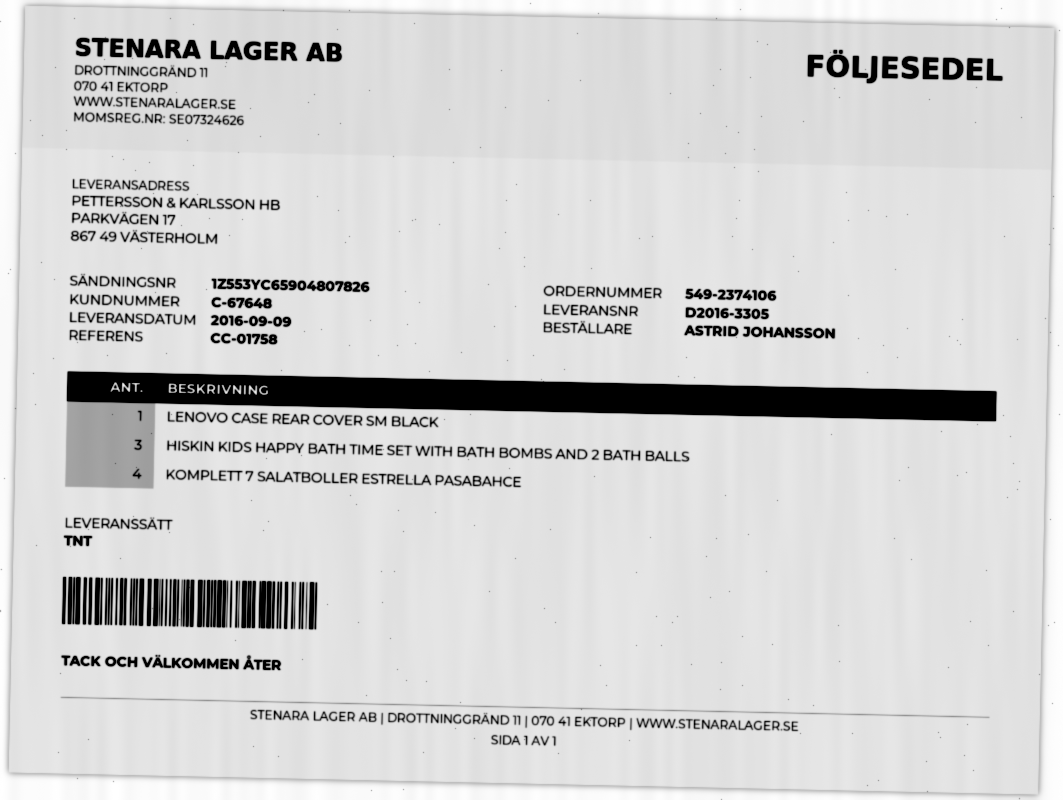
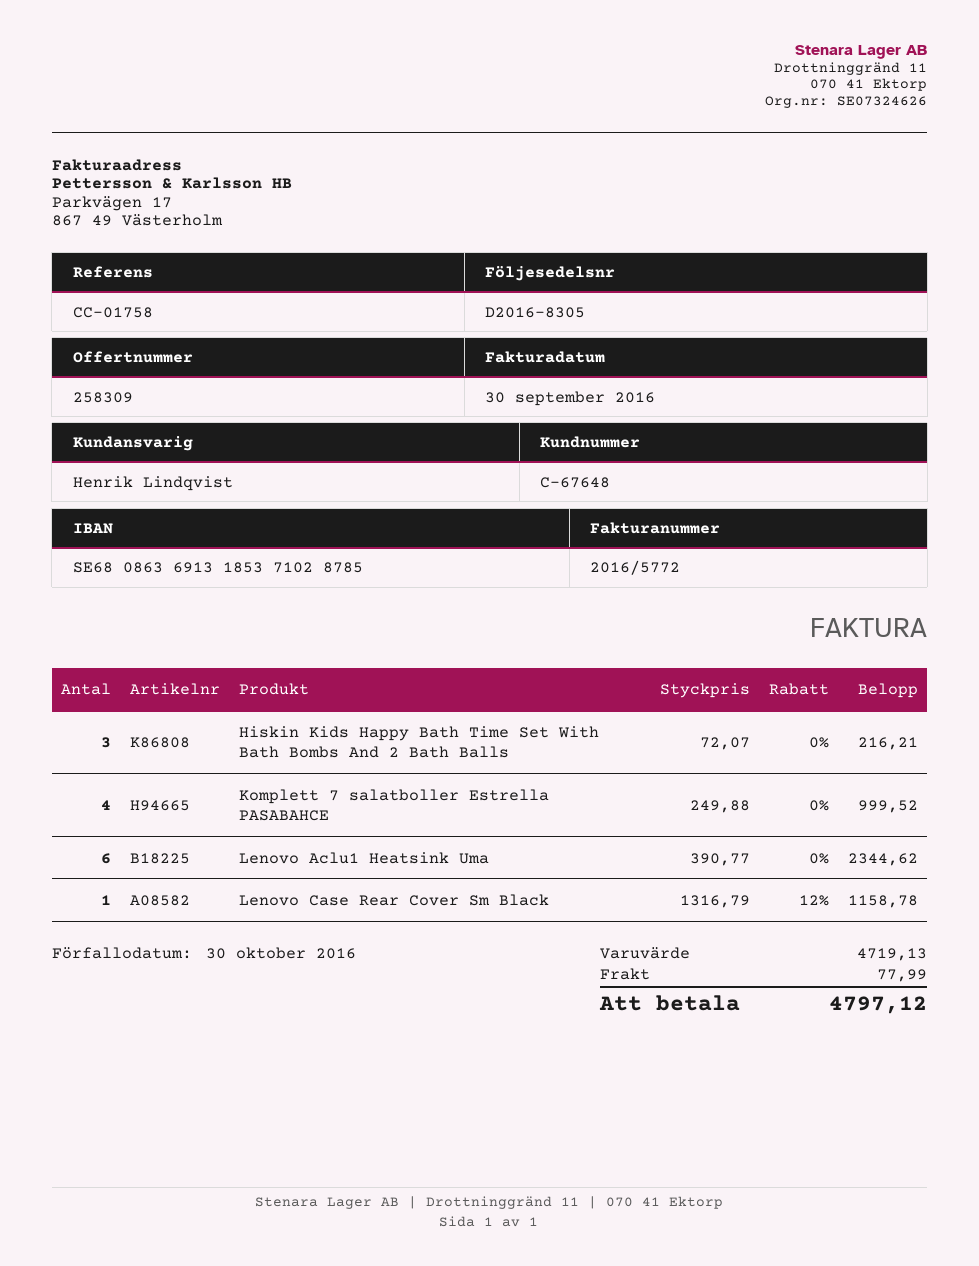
delivery note number: D2016-3305 -> D2016-8305
Lenovo Aclu1 Heatsink Uma: none -> 6

